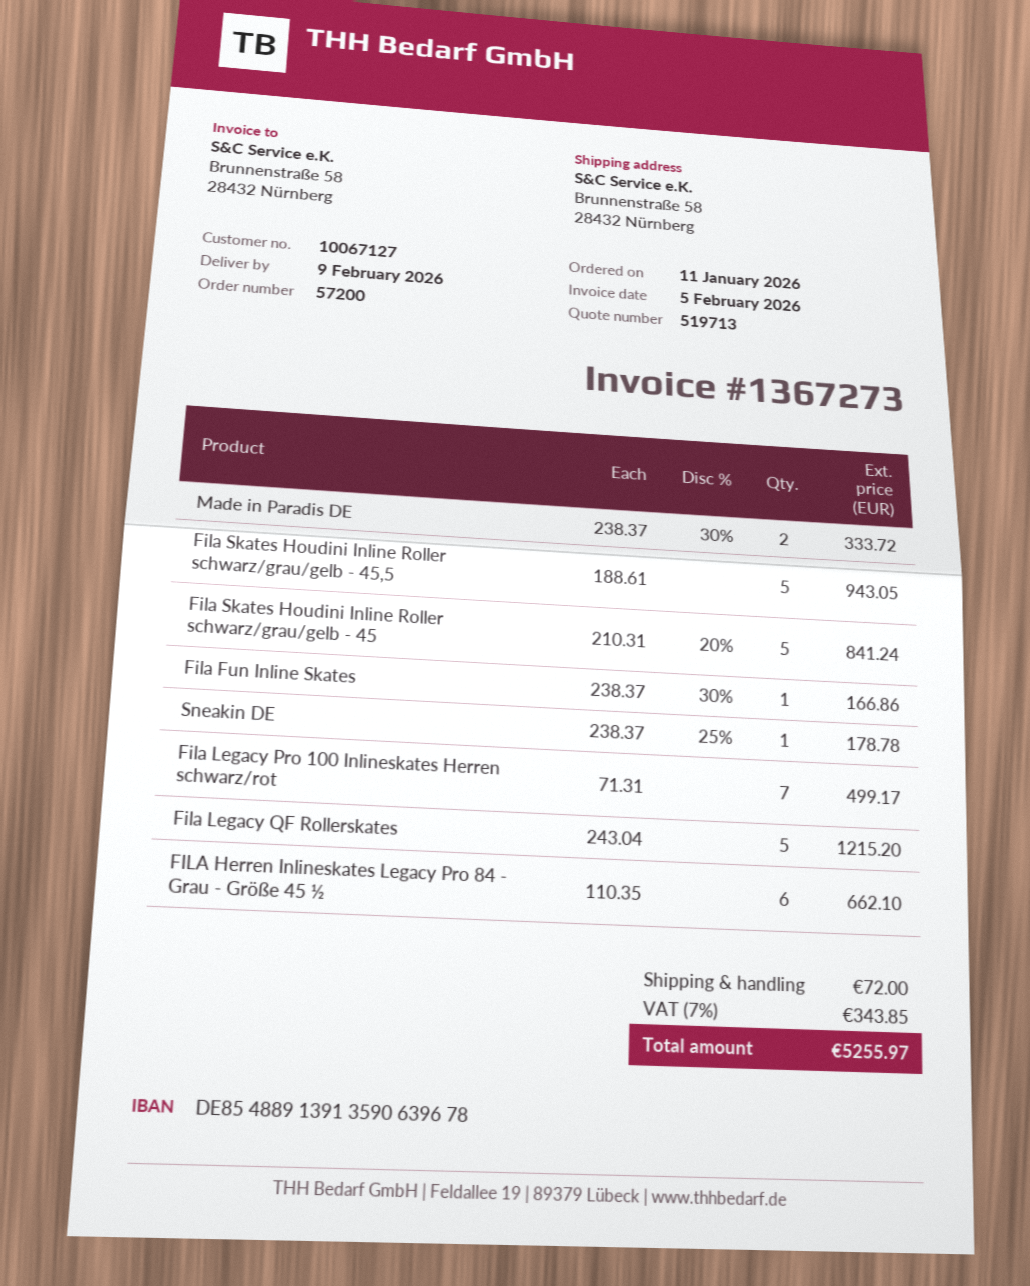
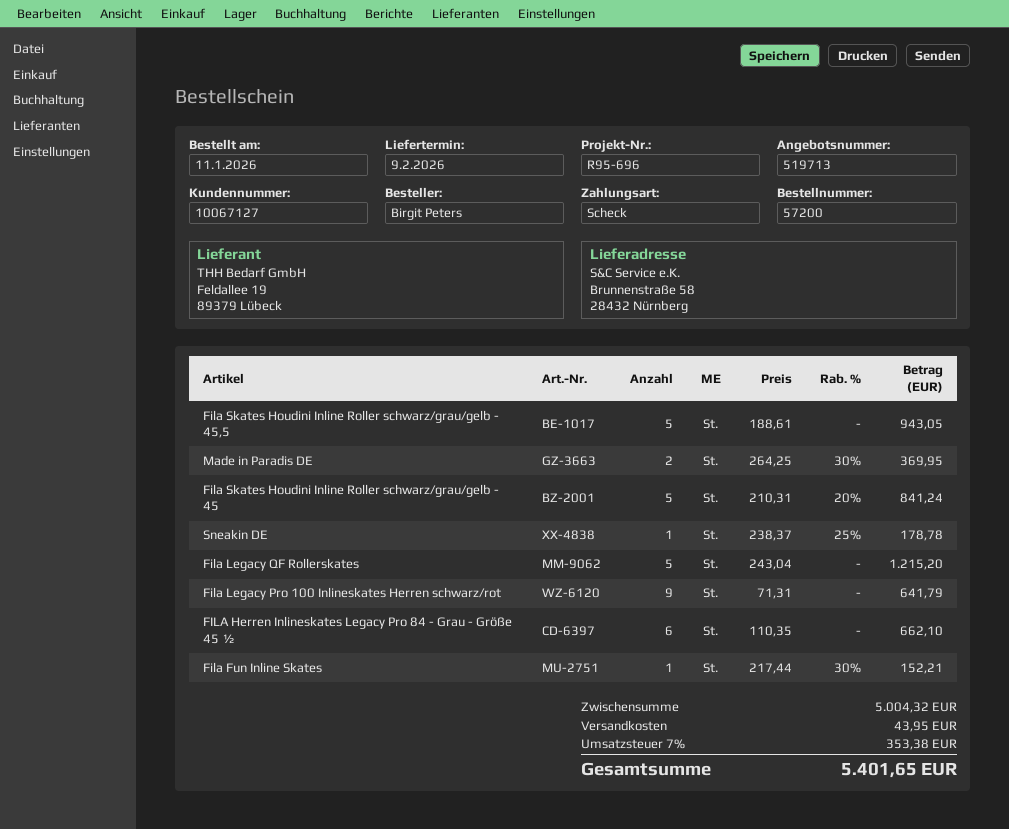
Made in Paradis DE: 2 x 238.37 - 30% = 333.72 -> 2 x 264.25 - 30% = 369.95
Fila Fun Inline Skates: 1 x 238.37 - 30% = 166.86 -> 1 x 217.44 - 30% = 152.21
Fila Legacy Pro 100 Inlineskates Herren schwarz/rot: 7 x 71.31 = 499.17 -> 9 x 71.31 = 641.79
shipping: 72.00 -> 43.95
tax: 7% = 343.85 -> 7% = 353.38
total: 5255.97 -> 5401.65

